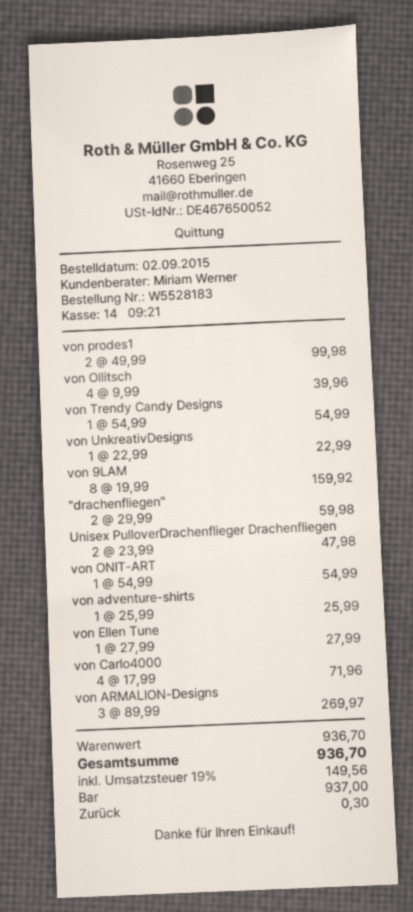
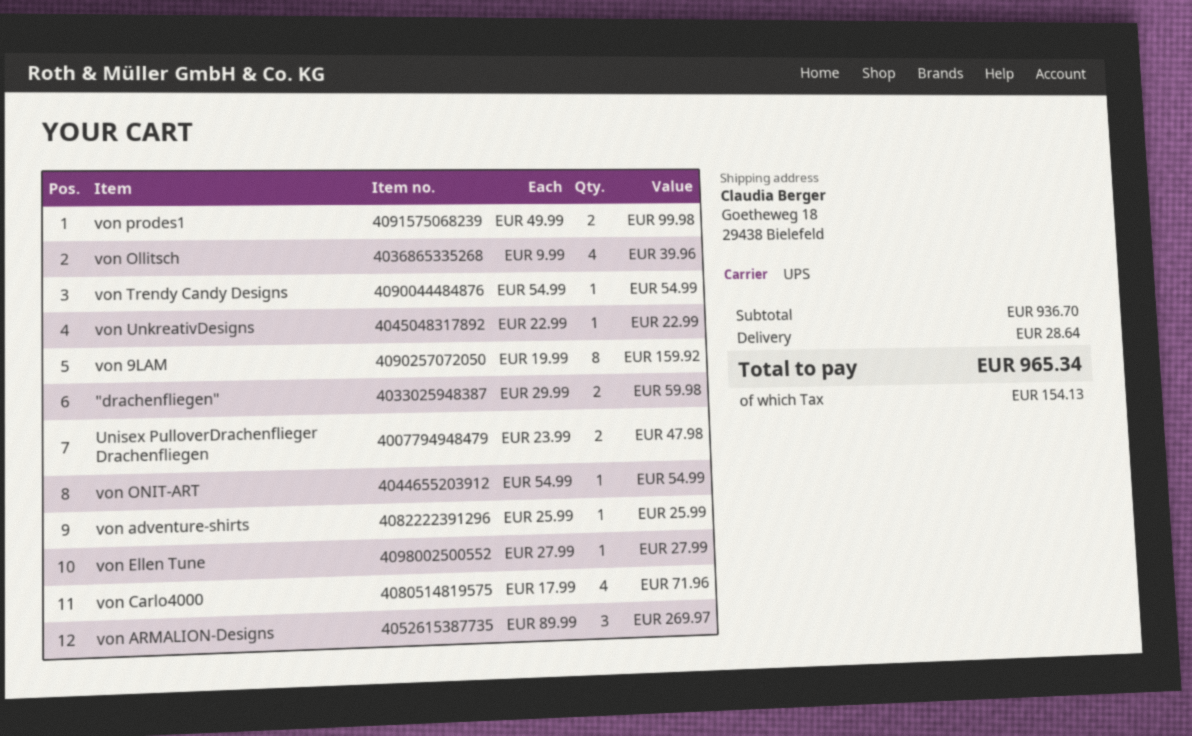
shipping: none -> 28.64
tax: 149.56 -> 154.13
total: 936.70 -> 965.34

